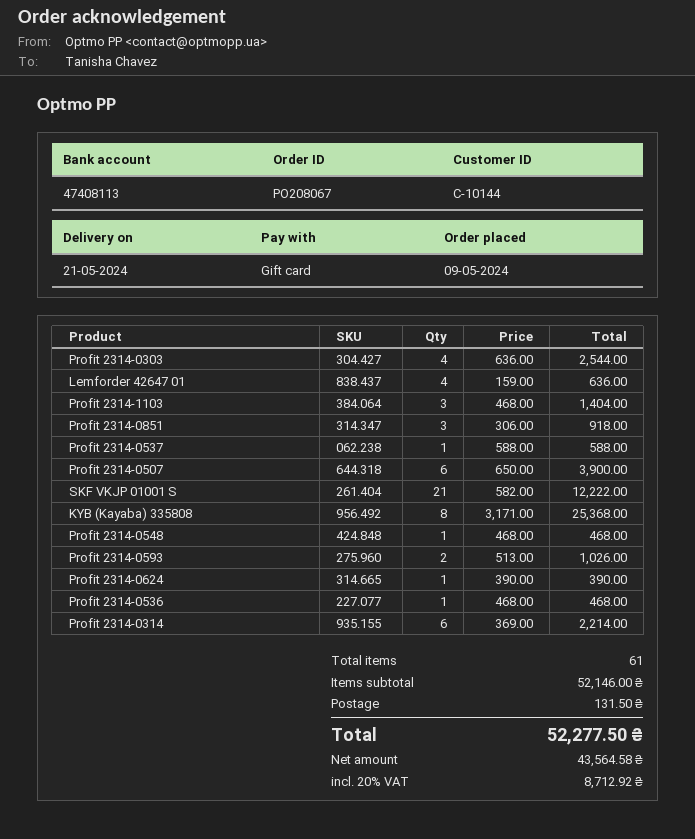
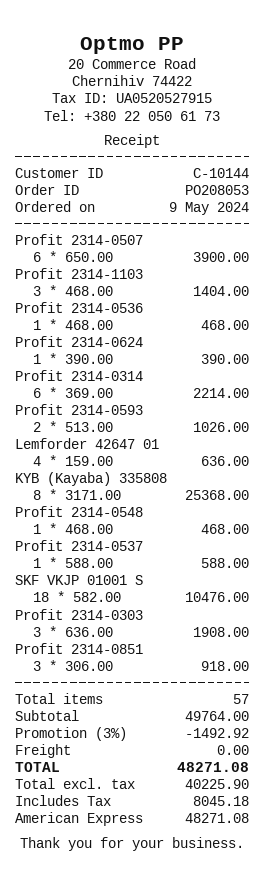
order number: PO208067 -> PO208053
payment method: gift card -> American Express
Profit 2314-0303: 4 x 636.00 = 2544.00 -> 3 x 636.00 = 1908.00
SKF VKJP 01001 S: 21 x 582.00 = 12222.00 -> 18 x 582.00 = 10476.00
total quantity: 61 -> 57
subtotal: 52146.00 -> 49764.00
discount: none -> 3% = 1492.92
shipping: 131.50 -> 0.00
net: 43564.58 -> 40225.90
tax: 8712.92 -> 8045.18
total: 52277.50 -> 48271.08

